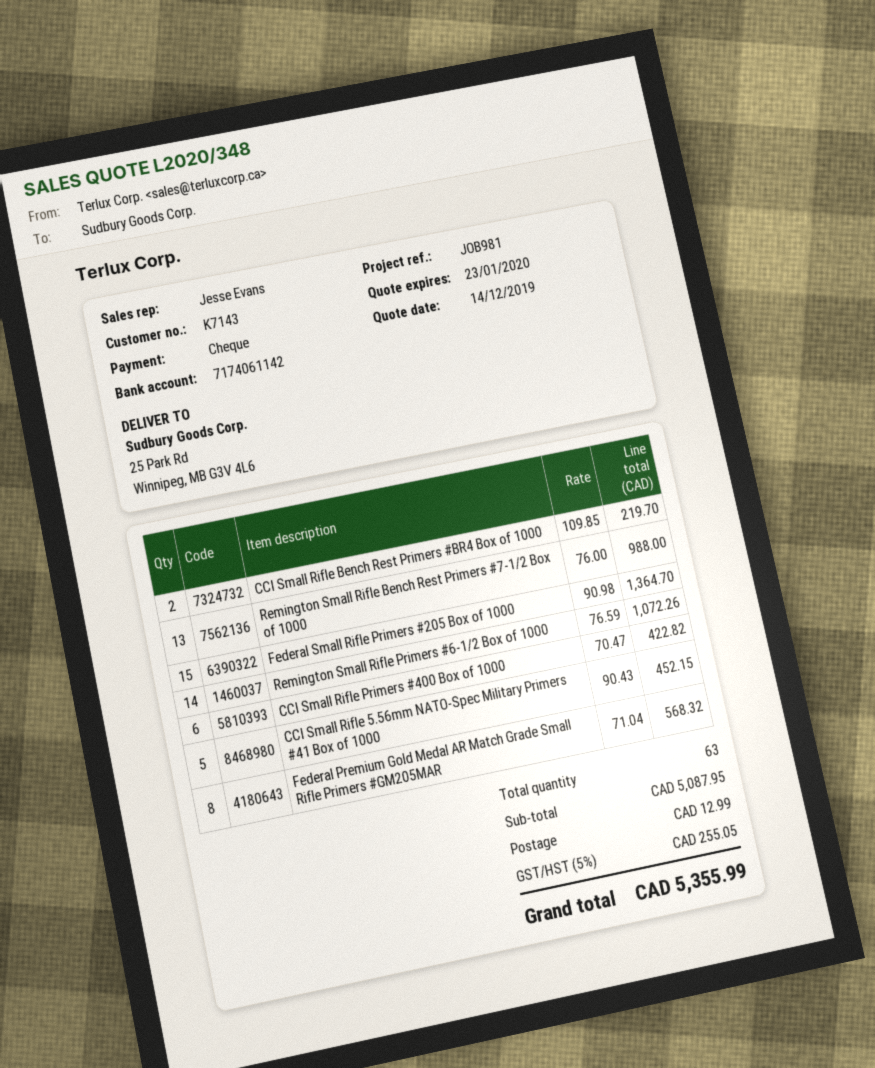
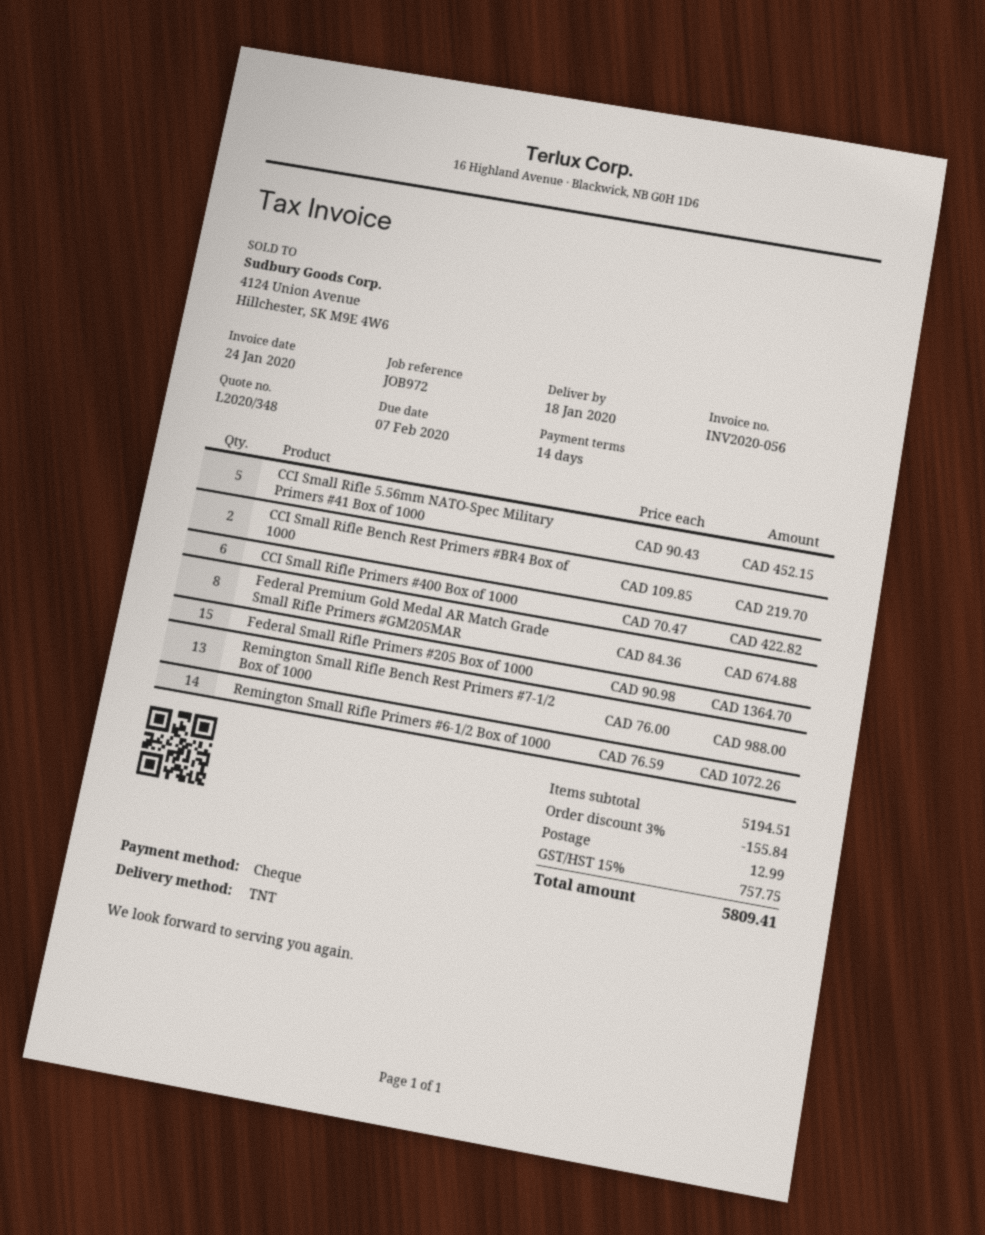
reference: JOB981 -> JOB972
Federal Premium Gold Medal AR Match Grade Small Rifle Primers #GM205MAR: 8 x 71.04 = 568.32 -> 8 x 84.36 = 674.88
subtotal: 5087.95 -> 5194.51
discount: none -> 3% = 155.84
tax: 5% = 255.05 -> 15% = 757.75
total: 5355.99 -> 5809.41

